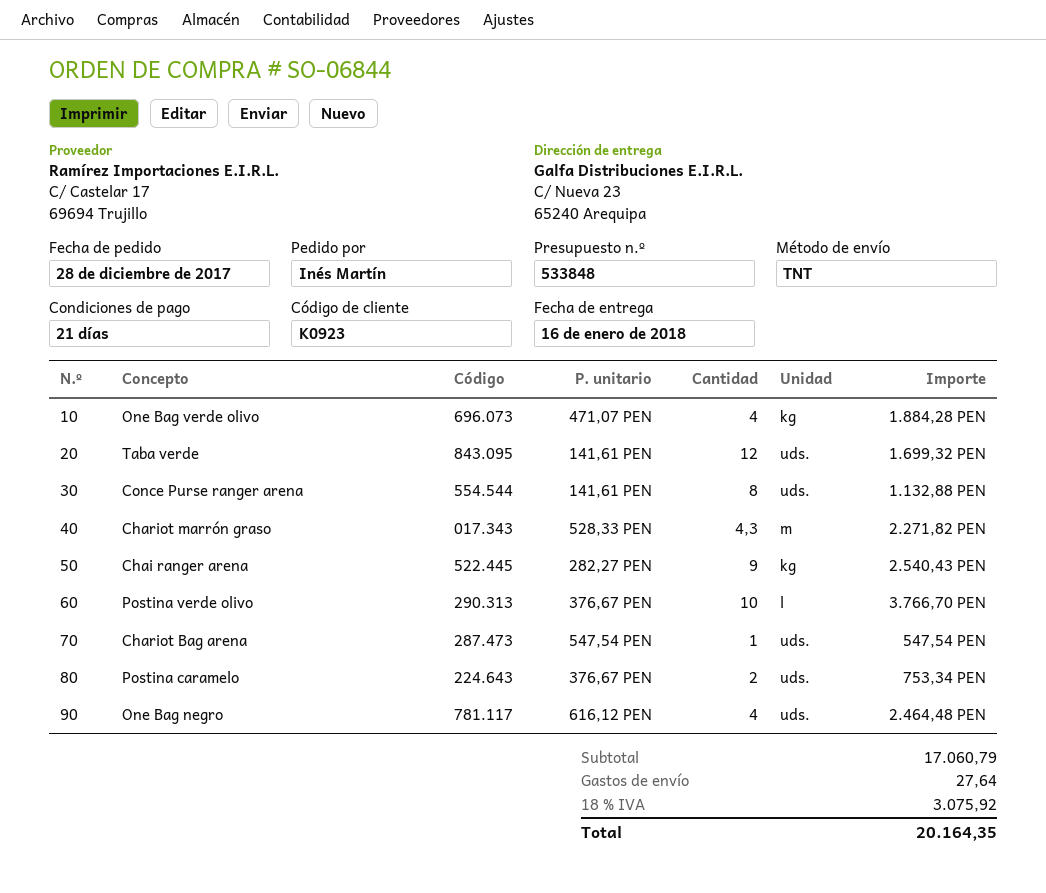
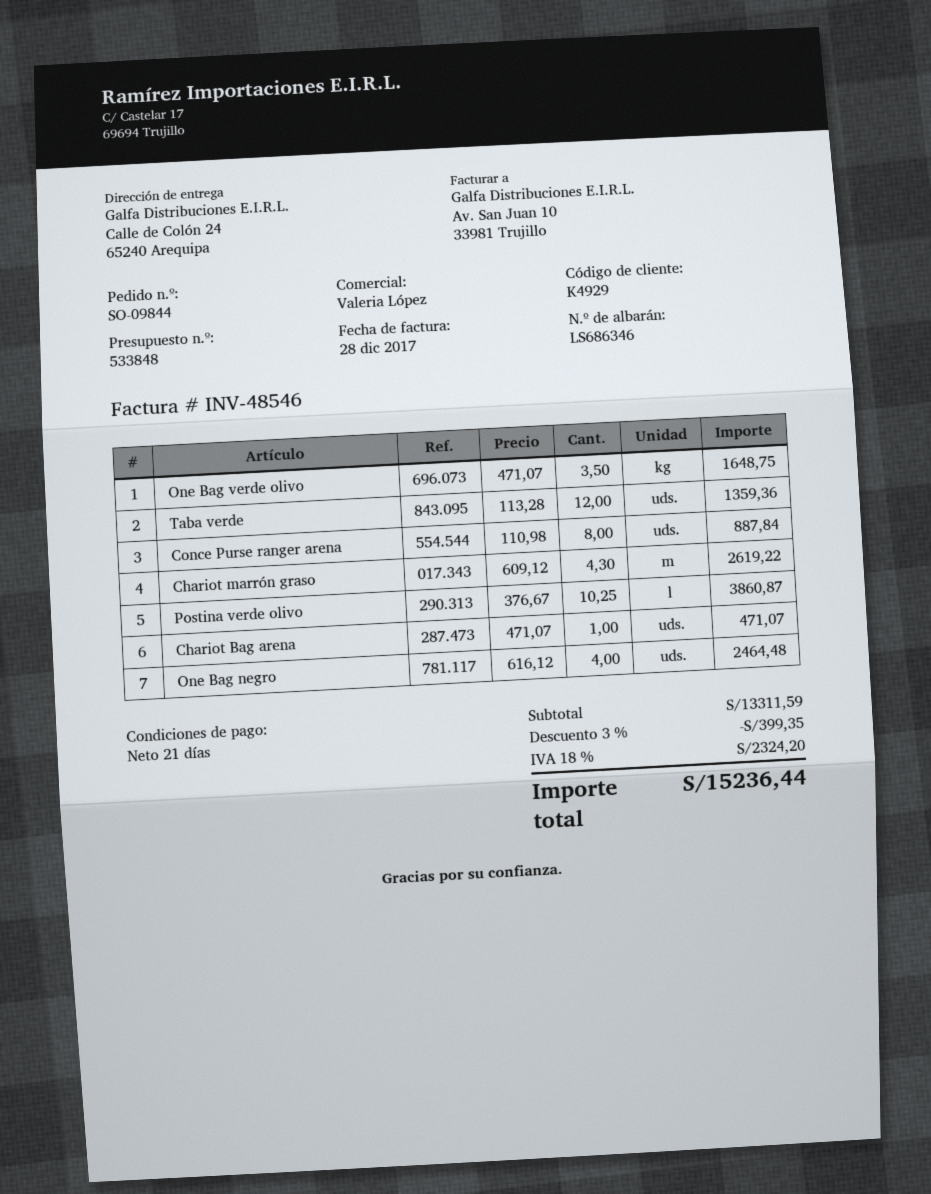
order number: SO-06844 -> SO-09844
customer number: K0923 -> K4929
ship to: C/ Nueva 23, 65240 Arequipa -> Calle de Colón 24, 65240 Arequipa
One Bag verde olivo: 4 x 471.07 = 1884.28 -> 3.5 x 471.07 = 1648.75
Taba verde: 12 x 141.61 = 1699.32 -> 12 x 113.28 = 1359.36
Conce Purse ranger arena: 8 x 141.61 = 1132.88 -> 8 x 110.98 = 887.84
Chariot marrón graso: 4.3 x 528.33 = 2271.82 -> 4.3 x 609.12 = 2619.22
Chai ranger arena: 9 x 282.27 = 2540.43 -> none
Postina verde olivo: 10 x 376.67 = 3766.70 -> 10.25 x 376.67 = 3860.87
Chariot Bag arena: 1 x 547.54 = 547.54 -> 1 x 471.07 = 471.07
Postina caramelo: 2 x 376.67 = 753.34 -> none
subtotal: 17060.79 -> 13311.59
discount: none -> 3% = 399.35
shipping: 27.64 -> none
tax: 18% = 3075.92 -> 18% = 2324.20
total: 20164.35 -> 15236.44

